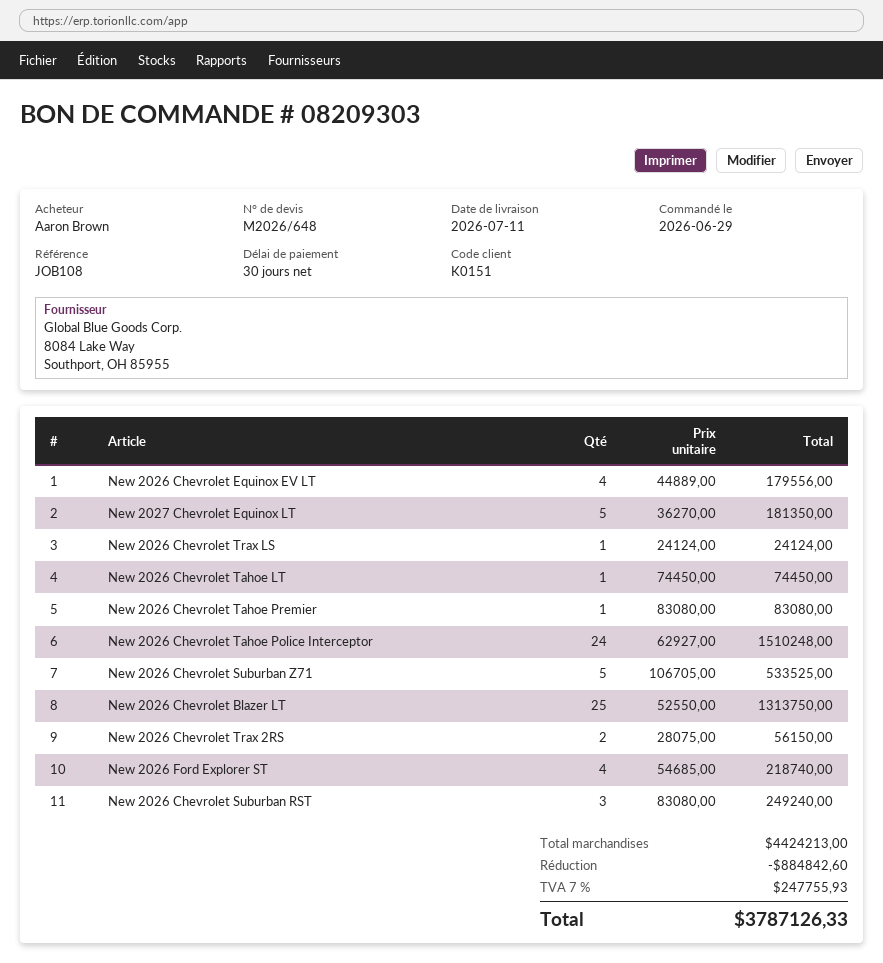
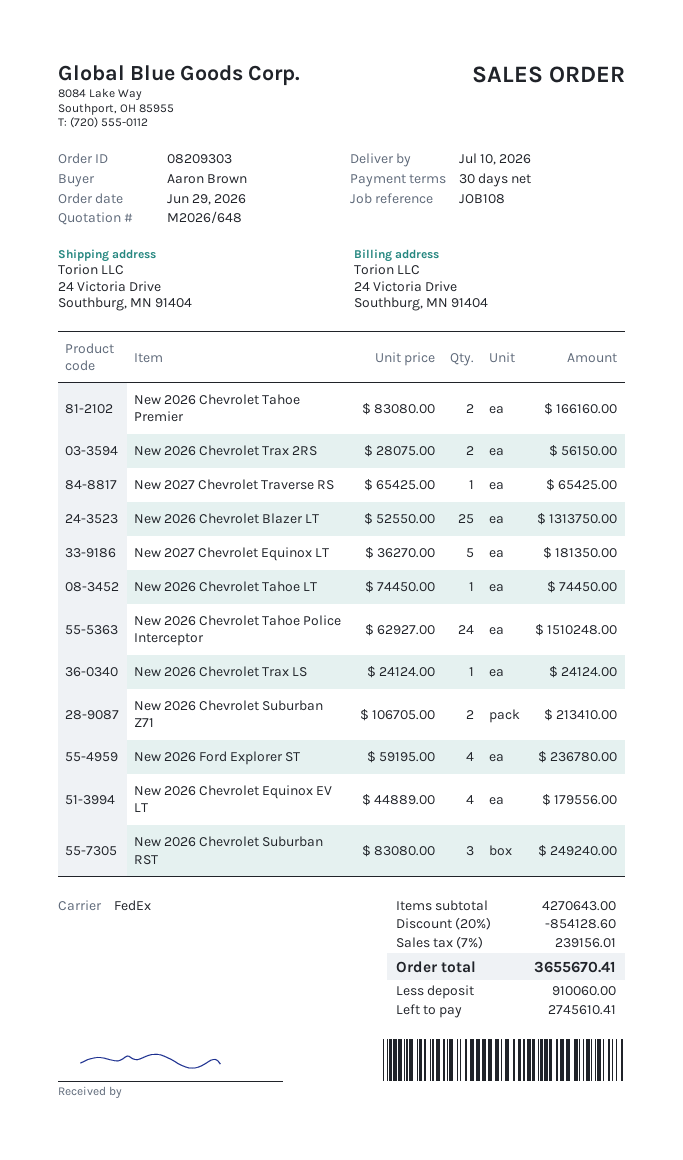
delivery date: 2026-07-11 -> 2026-07-10
New 2026 Chevrolet Tahoe Premier: 1 x 83080.00 = 83080.00 -> 2 x 83080.00 = 166160.00
New 2026 Chevrolet Suburban Z71: 5 x 106705.00 = 533525.00 -> 2 x 106705.00 = 213410.00
New 2026 Ford Explorer ST: 4 x 54685.00 = 218740.00 -> 4 x 59195.00 = 236780.00
New 2027 Chevrolet Traverse RS: none -> 1 x 65425.00 = 65425.00
subtotal: 4424213.00 -> 4270643.00
discount: 884842.60 -> 854128.60
tax: 7% = 247755.93 -> 7% = 239156.01
total: 3787126.33 -> 3655670.41

